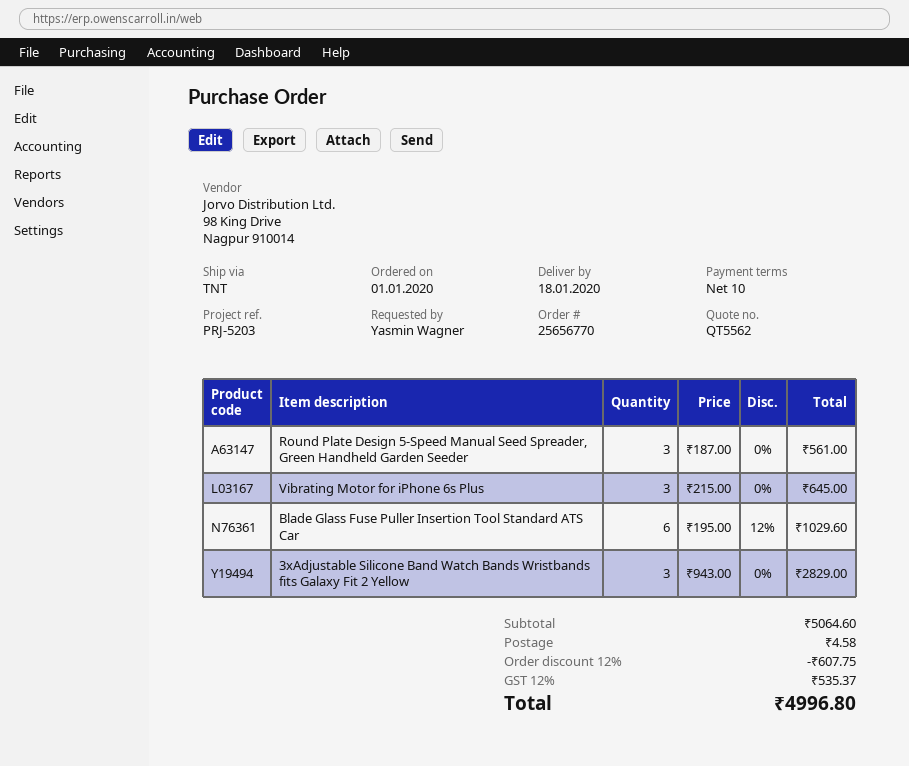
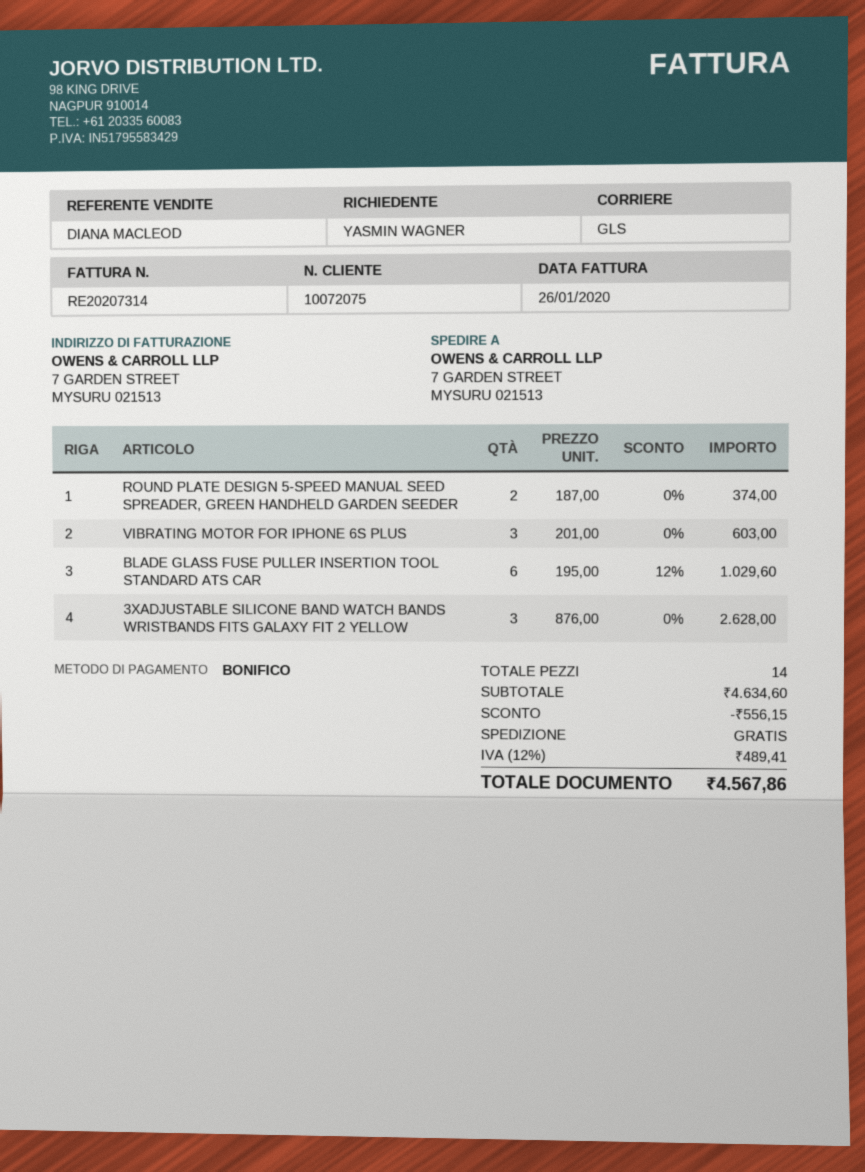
shipping method: TNT -> GLS
Round Plate Design 5-Speed Manual Seed Spreader, Green Handheld Garden Seeder: 3 x 187.00 = 561.00 -> 2 x 187.00 = 374.00
Vibrating Motor for iPhone 6s Plus: 3 x 215.00 = 645.00 -> 3 x 201.00 = 603.00
3xAdjustable Silicone Band Watch Bands Wristbands fits Galaxy Fit 2 Yellow: 3 x 943.00 = 2829.00 -> 3 x 876.00 = 2628.00
subtotal: 5064.60 -> 4634.60
discount: 607.75 -> 556.15
shipping: 4.58 -> 0.00
tax: 12% = 535.37 -> 12% = 489.41
total: 4996.80 -> 4567.86

